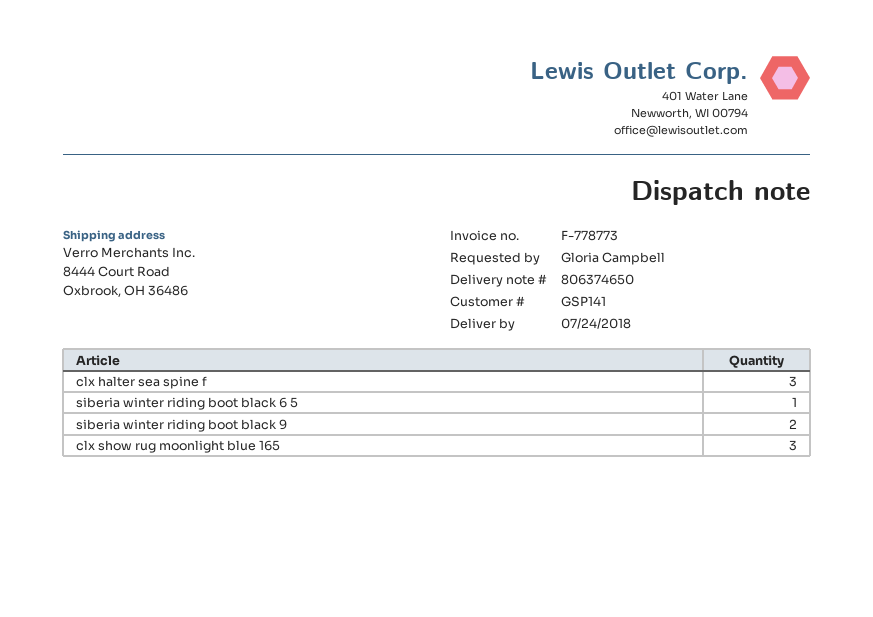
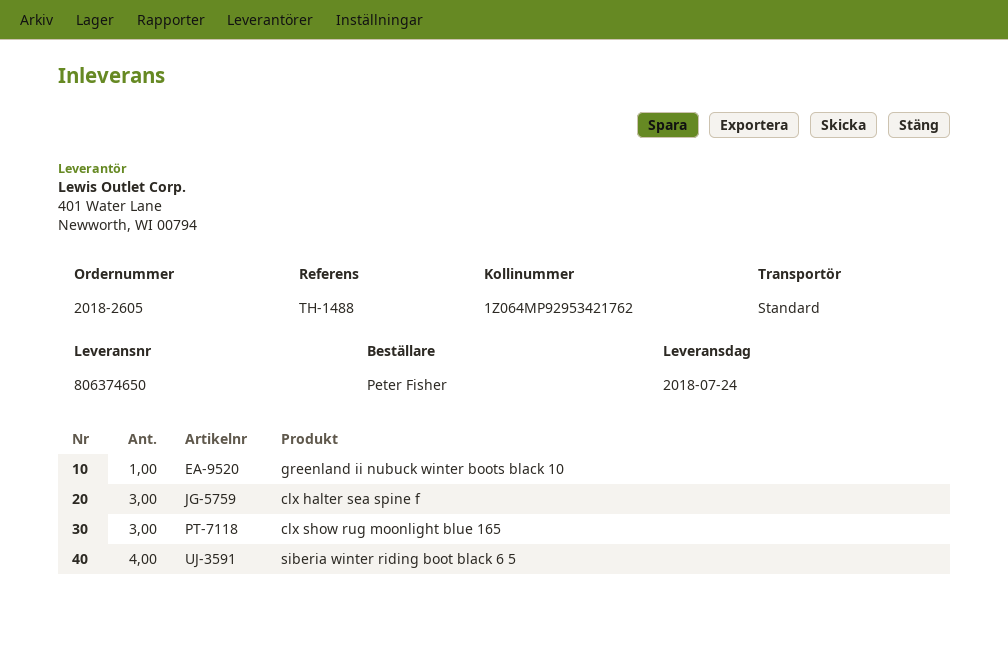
ordered by: Gloria Campbell -> Peter Fisher
siberia winter riding boot black 6 5: 1 -> 4
siberia winter riding boot black 9: 2 -> none
greenland ii nubuck winter boots black 10: none -> 1

